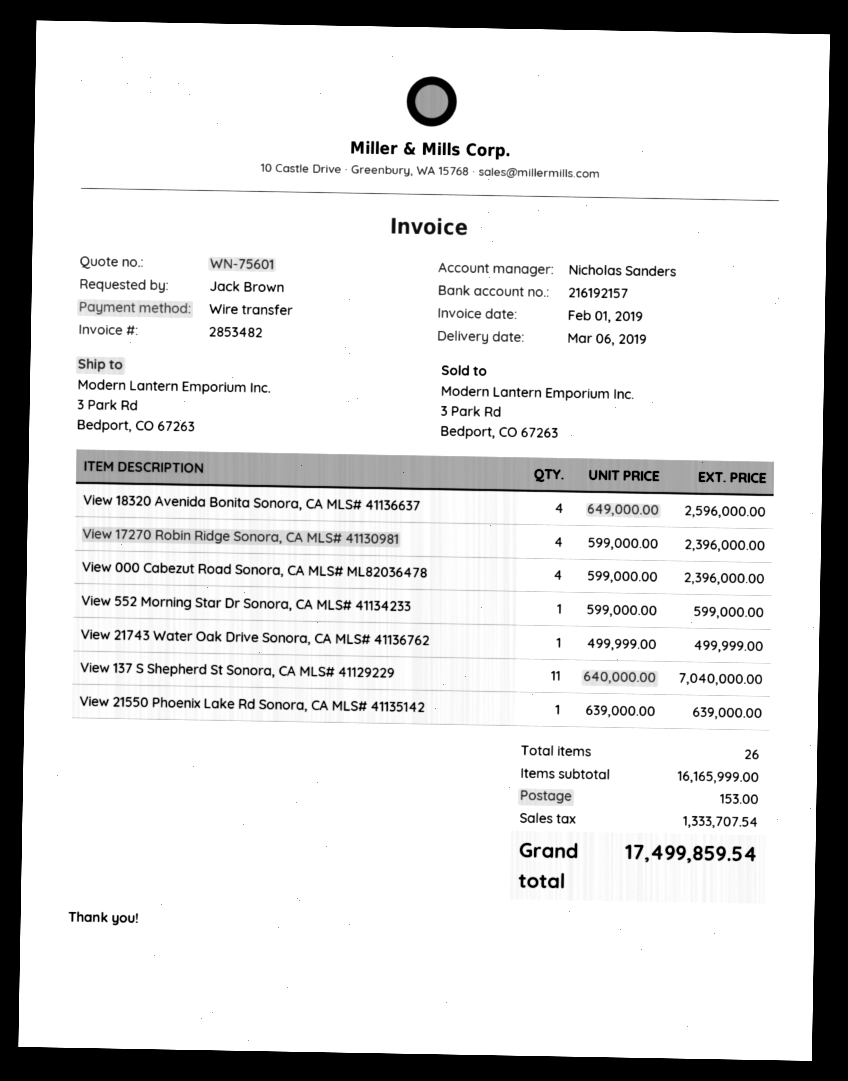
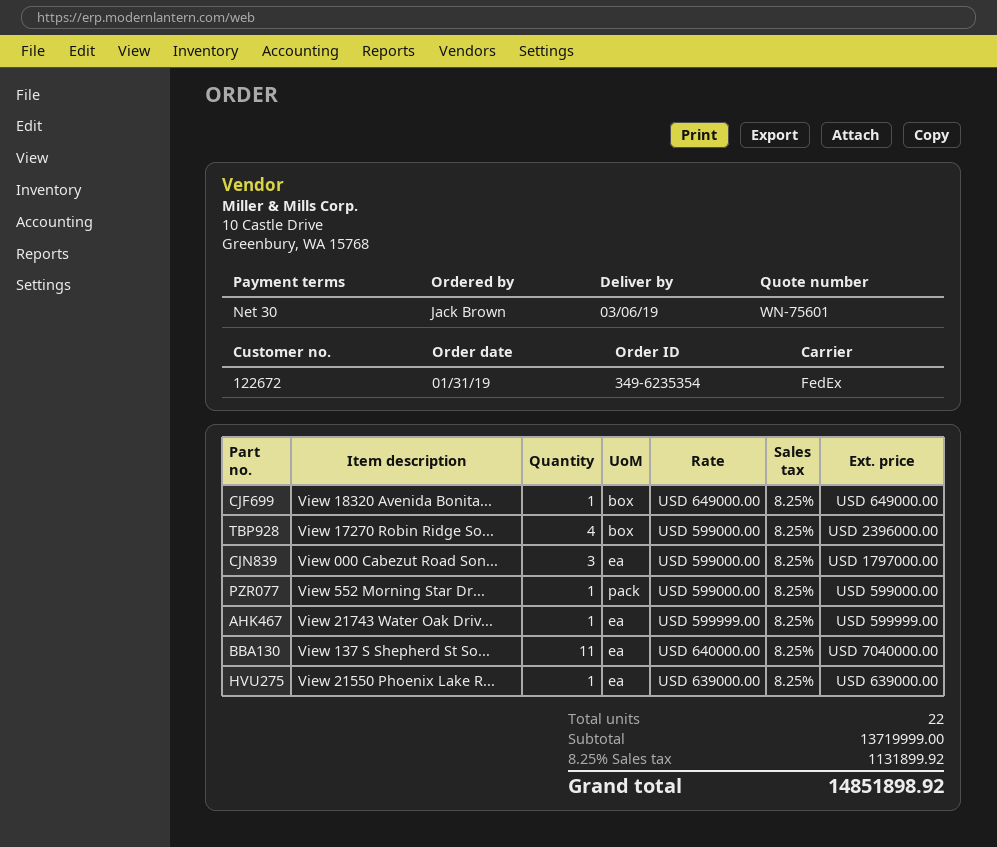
View 18320 Avenida Bonita Sonora, CA MLS# 41136637: 4 x 649000.00 = 2596000.00 -> 1 x 649000.00 = 649000.00
View 000 Cabezut Road Sonora, CA MLS# ML82036478: 4 x 599000.00 = 2396000.00 -> 3 x 599000.00 = 1797000.00
View 21743 Water Oak Drive Sonora, CA MLS# 41136762: 1 x 499999.00 = 499999.00 -> 1 x 599999.00 = 599999.00
total quantity: 26 -> 22
subtotal: 16165999.00 -> 13719999.00
shipping: 153.00 -> none
tax: 1333707.54 -> 1131899.92
total: 17499859.54 -> 14851898.92

